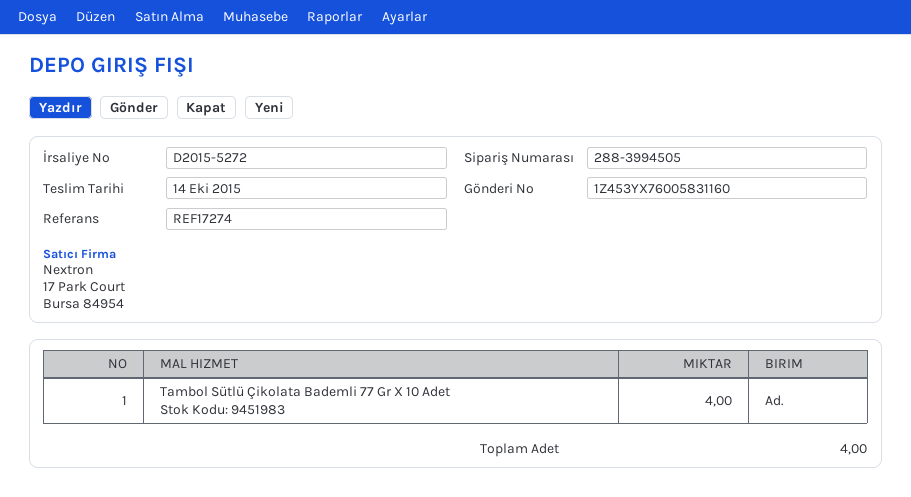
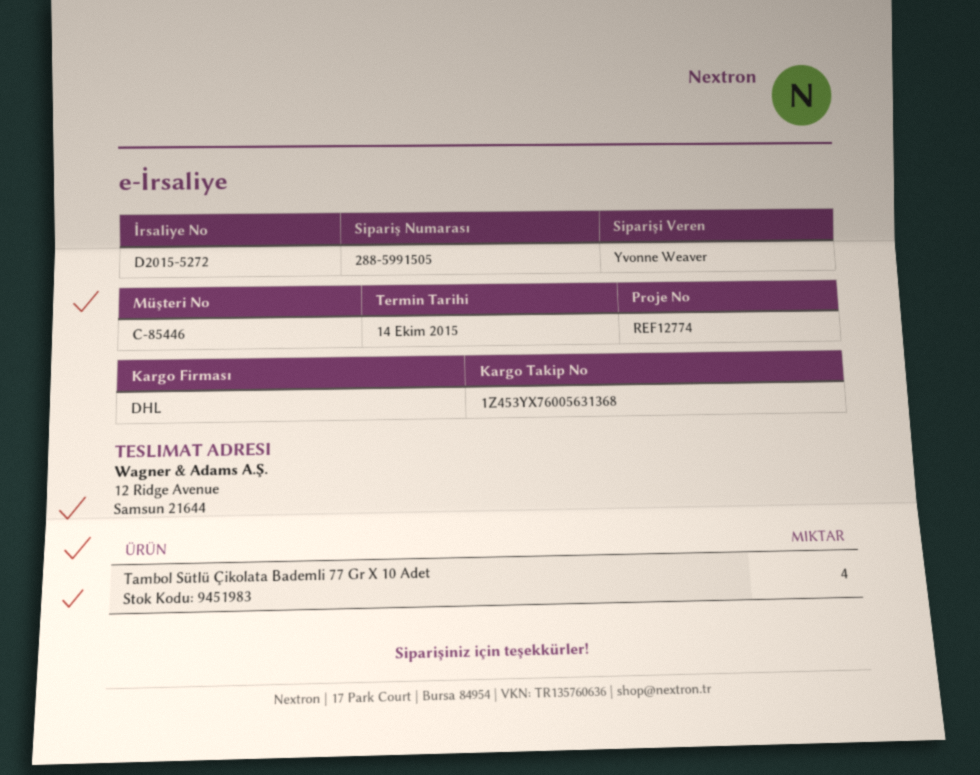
order number: 288-3994505 -> 288-5991505
reference: REF17274 -> REF12774
tracking number: 1Z453YX76005831160 -> 1Z453YX76005631368

